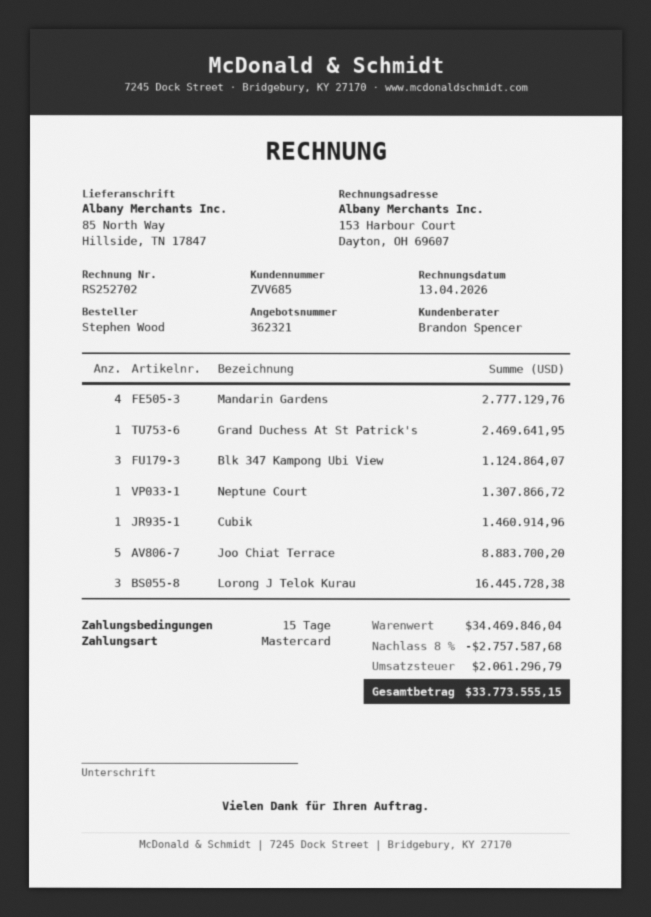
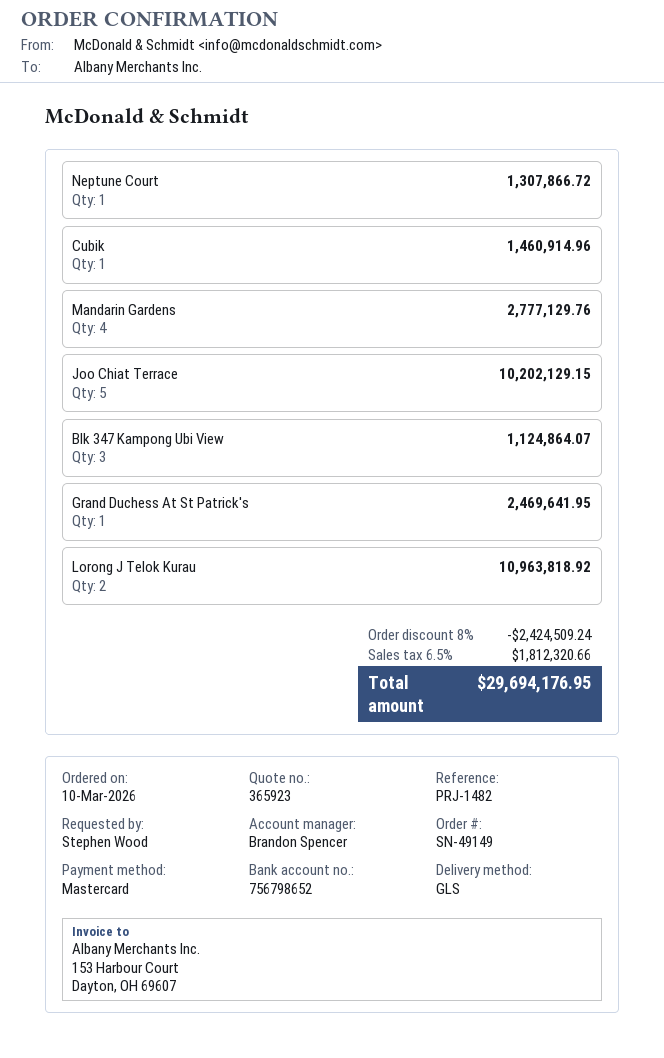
quote number: 362321 -> 365923
Joo Chiat Terrace: 5 for 8883700.20 -> 5 for 10202129.15
Lorong J Telok Kurau: 3 for 16445728.38 -> 2 for 10963818.92
discount: 8% = 2757587.68 -> 8% = 2424509.24
tax: 2061296.79 -> 1812320.66
total: 33773555.15 -> 29694176.95

